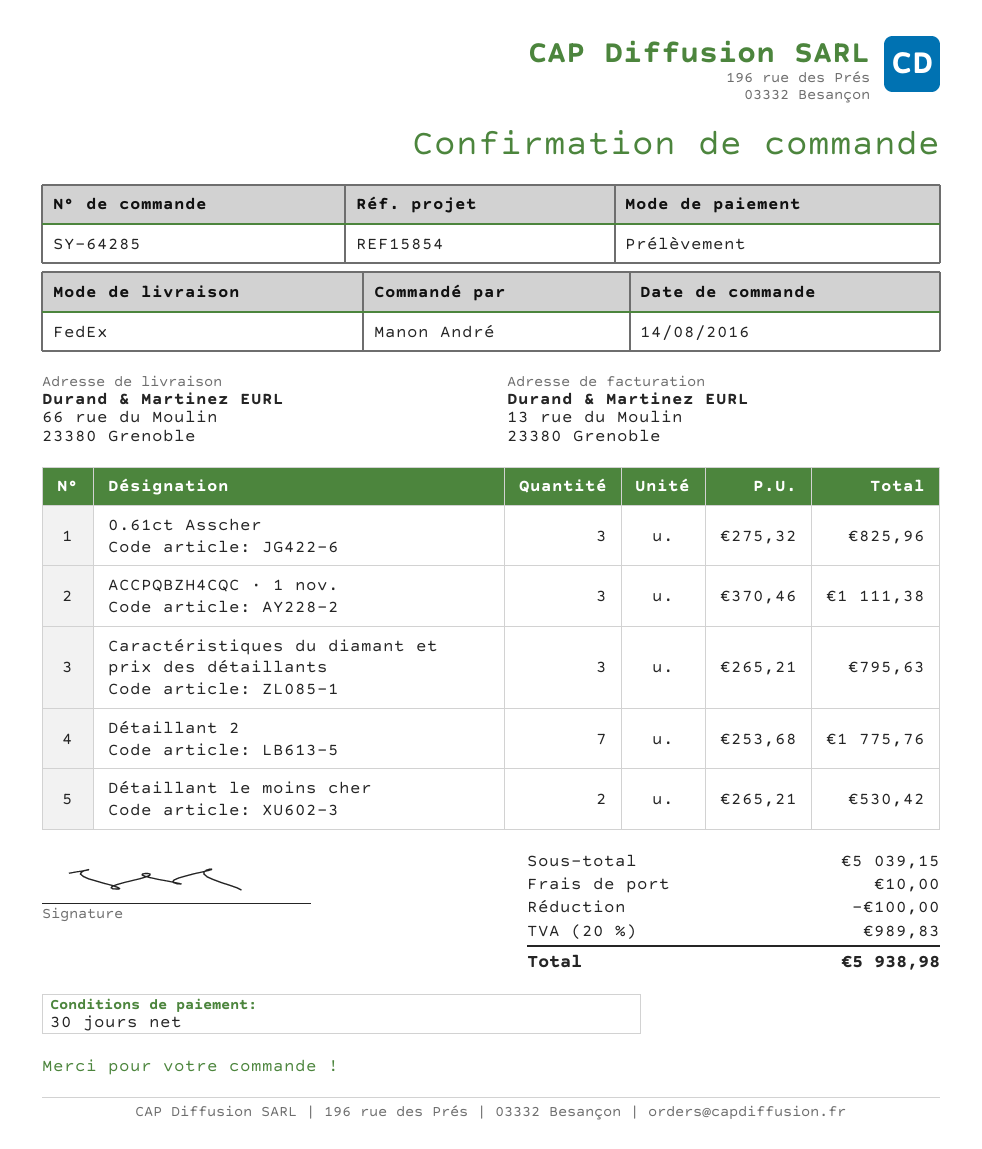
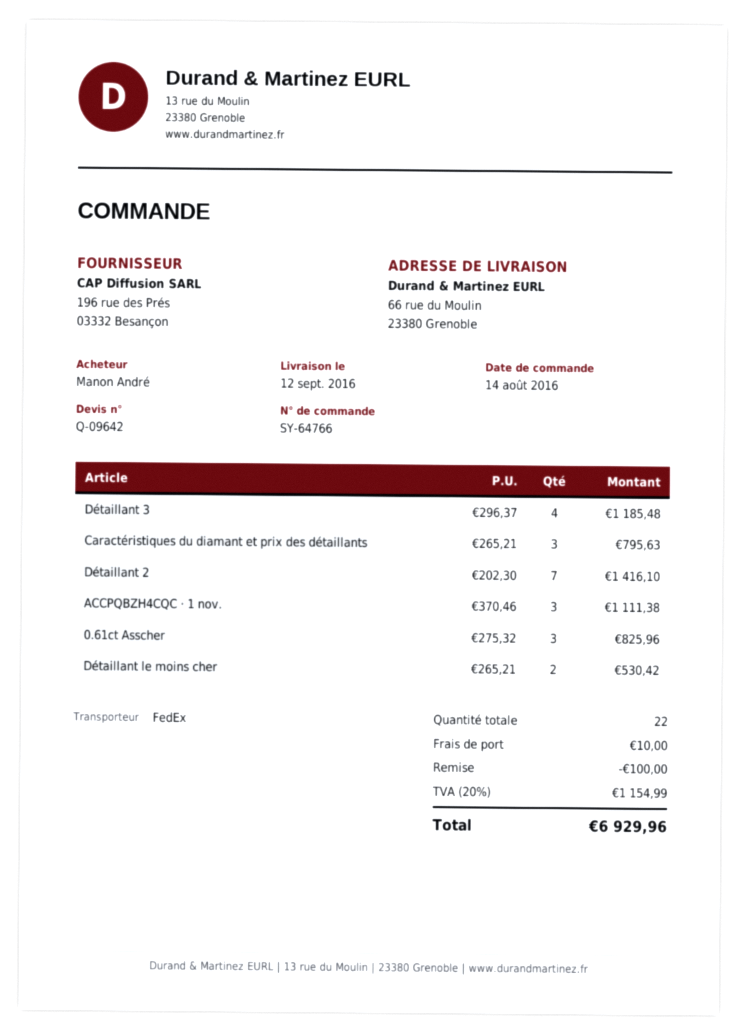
order number: SY-64285 -> SY-64766
Détaillant 2: 7 x 253.68 = 1775.76 -> 7 x 202.30 = 1416.10
Détaillant 3: none -> 4 x 296.37 = 1185.48
tax: 20% = 989.83 -> 20% = 1154.99
total: 5938.98 -> 6929.96

